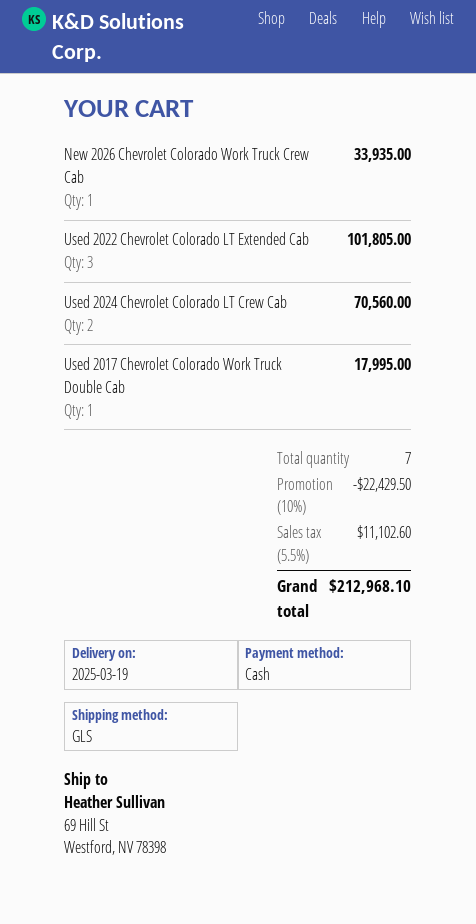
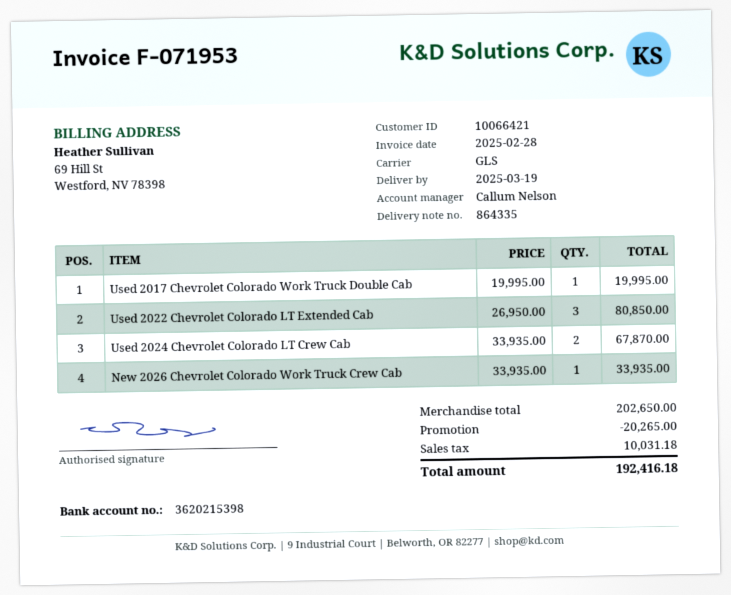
Used 2022 Chevrolet Colorado LT Extended Cab: 3 for 101805.00 -> 3 for 80850.00
Used 2024 Chevrolet Colorado LT Crew Cab: 2 for 70560.00 -> 2 for 67870.00
Used 2017 Chevrolet Colorado Work Truck Double Cab: 1 for 17995.00 -> 1 for 19995.00
discount: 22429.50 -> 20265.00
tax: 11102.60 -> 10031.18
total: 212968.10 -> 192416.18

